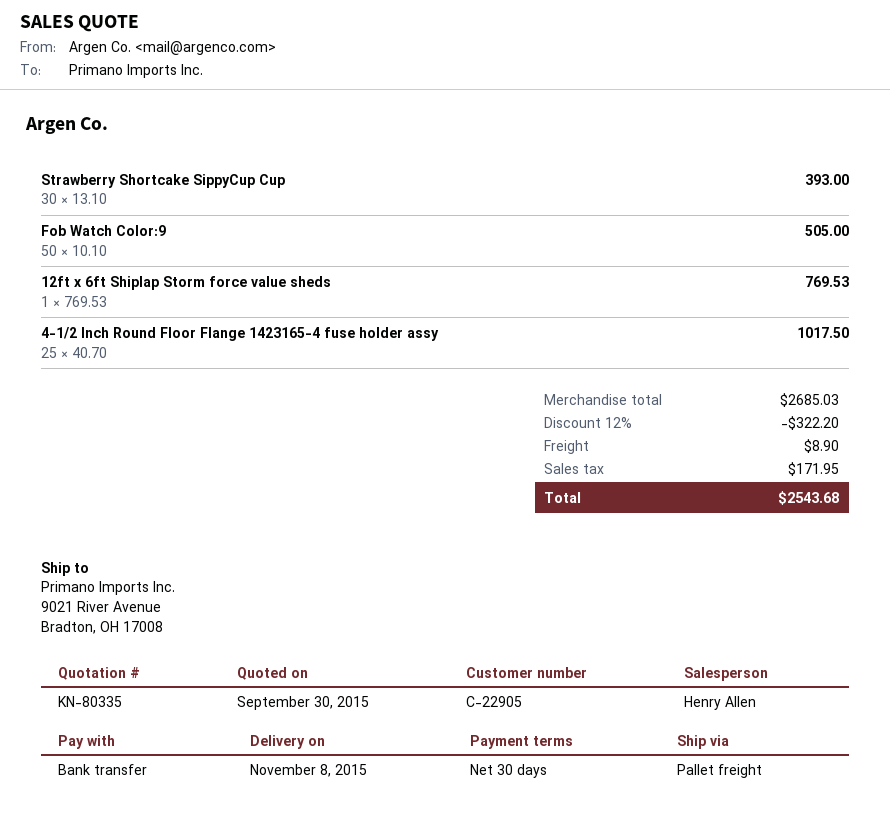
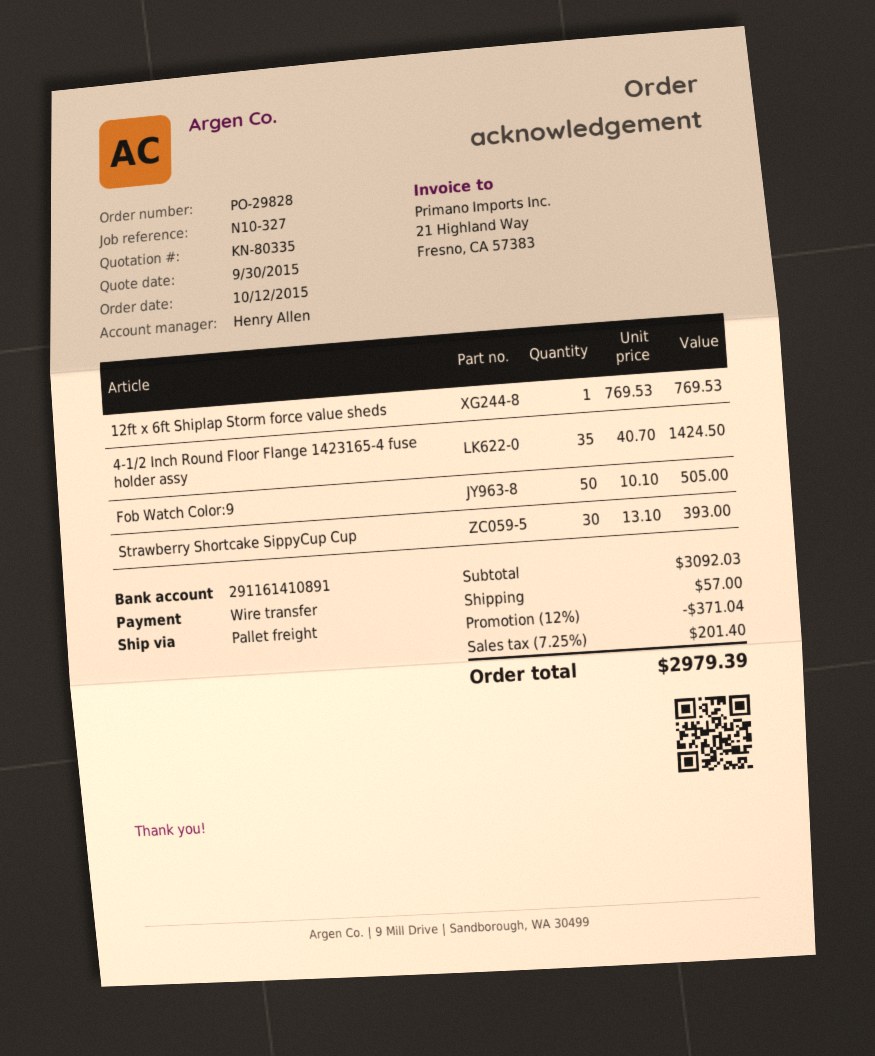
4-1/2 Inch Round Floor Flange 1423165-4 fuse holder assy: 25 x 40.70 = 1017.50 -> 35 x 40.70 = 1424.50
subtotal: 2685.03 -> 3092.03
discount: 12% = 322.20 -> 12% = 371.04
shipping: 8.90 -> 57.00
tax: 171.95 -> 201.40
total: 2543.68 -> 2979.39

